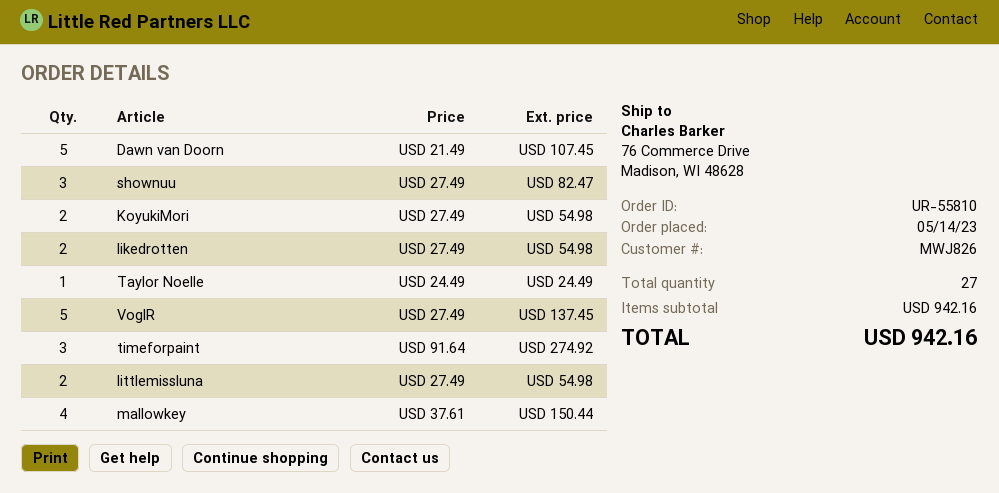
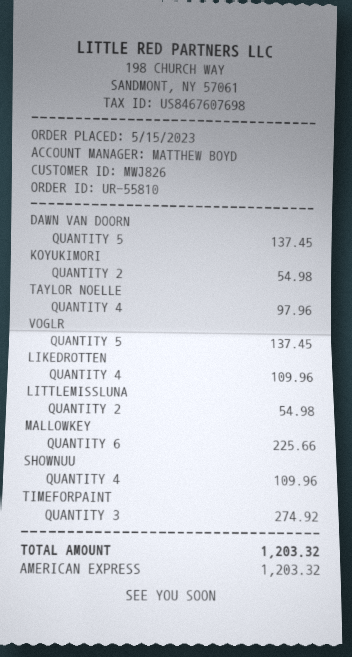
order date: 2023-05-14 -> 2023-05-15
Dawn van Doorn: 5 for 107.45 -> 5 for 137.45
shownuu: 3 for 82.47 -> 4 for 109.96
likedrotten: 2 for 54.98 -> 4 for 109.96
Taylor Noelle: 1 for 24.49 -> 4 for 97.96
mallowkey: 4 for 150.44 -> 6 for 225.66
total: 942.16 -> 1203.32

